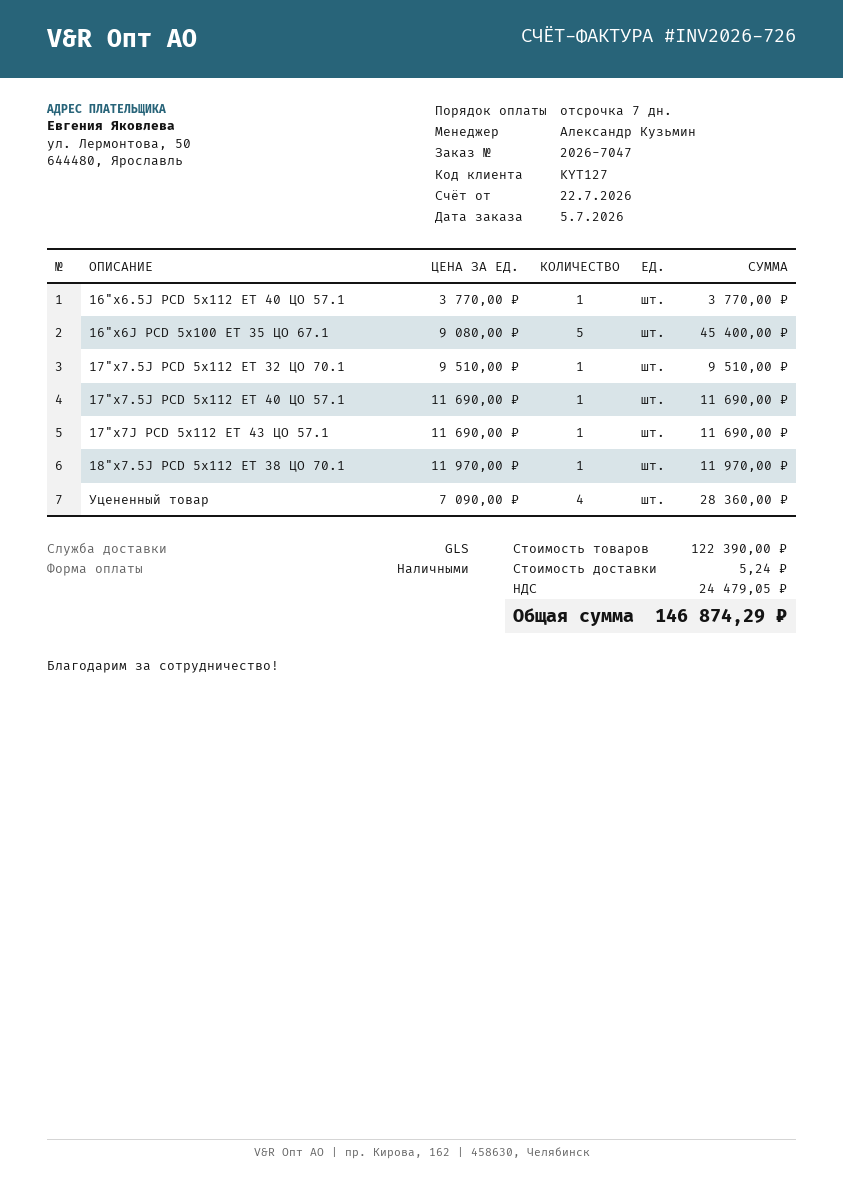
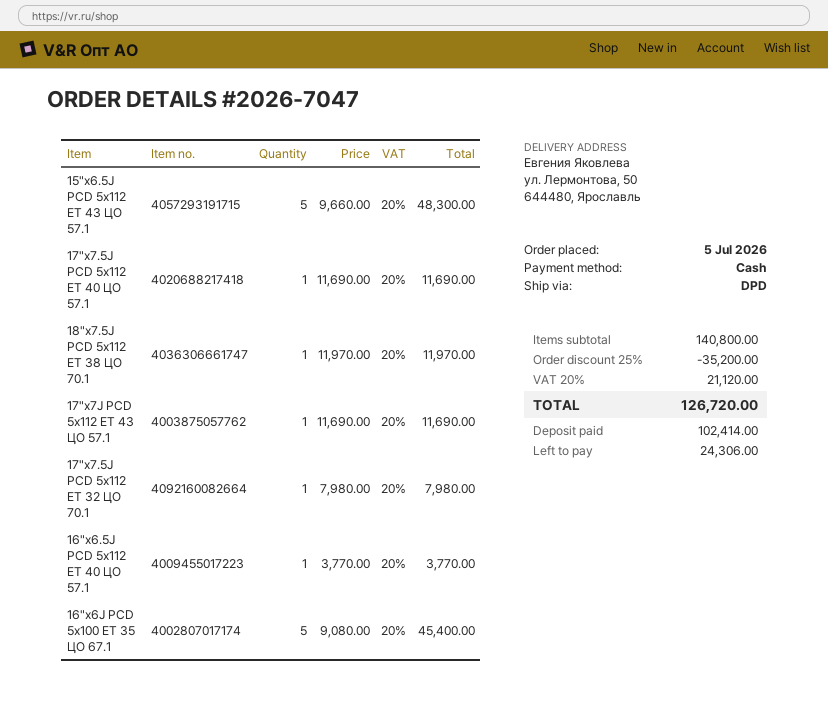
shipping method: GLS -> DPD
17"x7.5J PCD 5x112 ЕТ 32 ЦО 70.1: 1 x 9510.00 = 9510.00 -> 1 x 7980.00 = 7980.00
Уцененный товар: 4 x 7090.00 = 28360.00 -> none
15"x6.5J PCD 5x112 ЕТ 43 ЦО 57.1: none -> 5 x 9660.00 = 48300.00
subtotal: 122390.00 -> 140800.00
discount: none -> 25% = 35200.00
shipping: 5.24 -> none
tax: 24479.05 -> 21120.00
total: 146874.29 -> 126720.00

